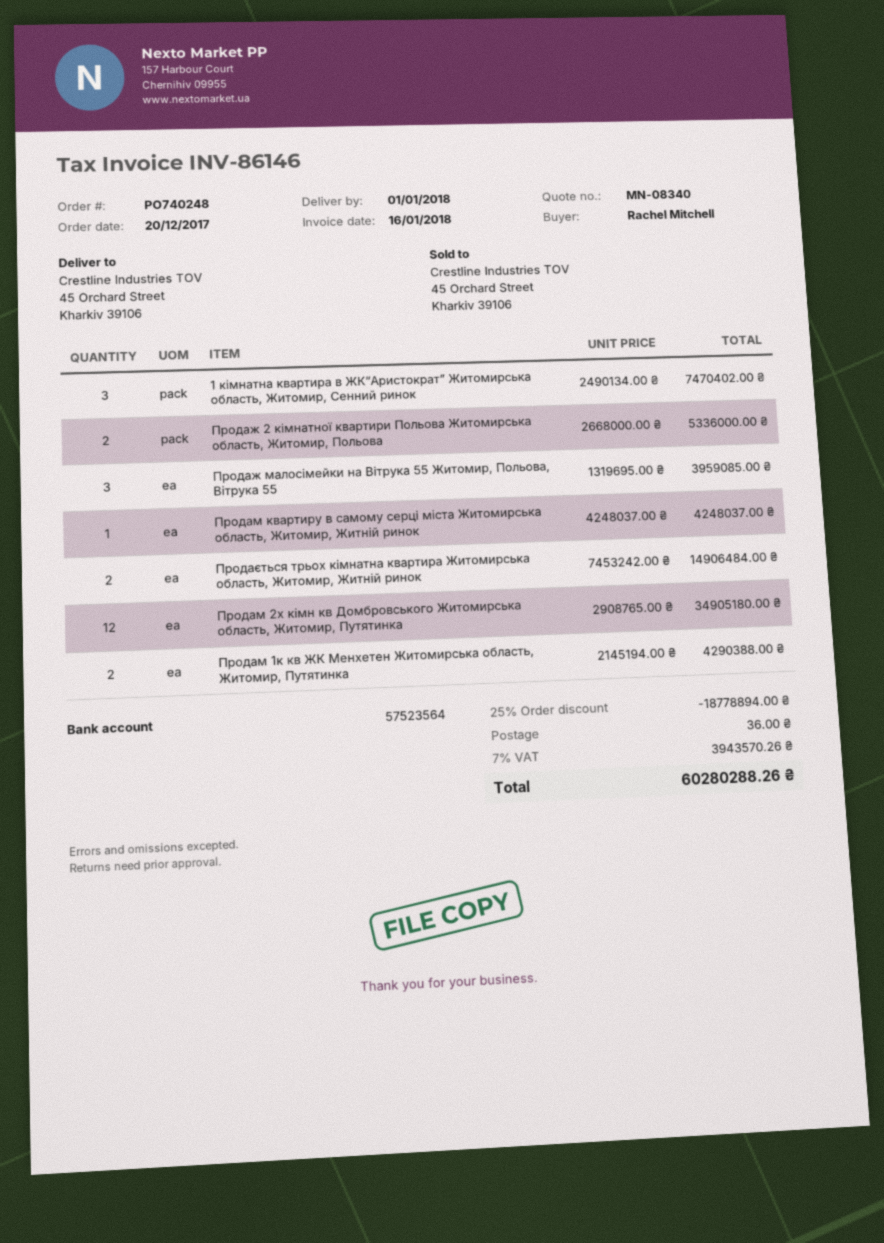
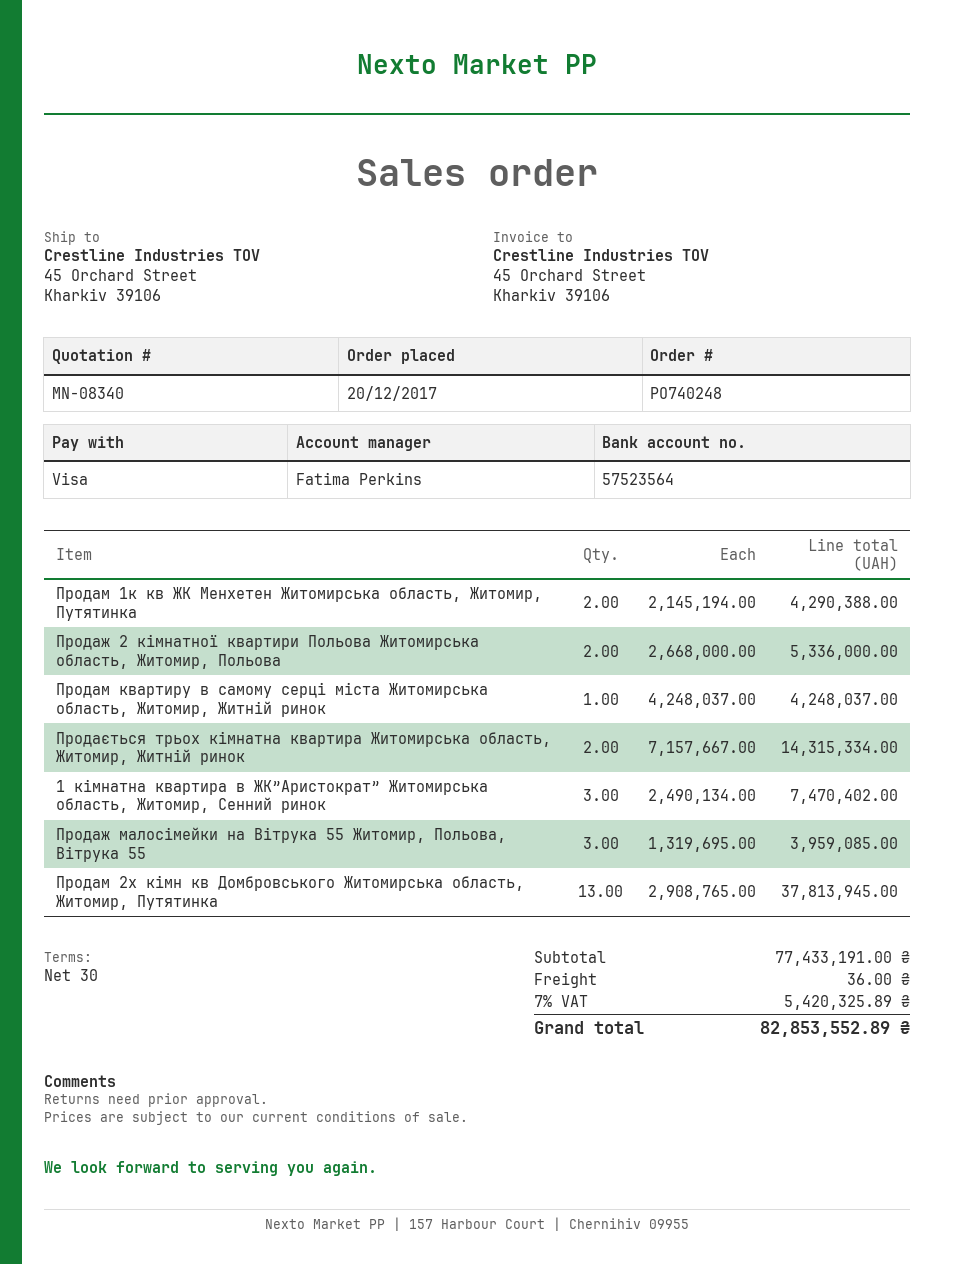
Продається трьох кімнатна квартира Житомирська область, Житомир, Житній ринок: 2 x 7453242.00 = 14906484.00 -> 2 x 7157667.00 = 14315334.00
Продам 2х кімн кв Домбровського Житомирська область, Житомир, Путятинка: 12 x 2908765.00 = 34905180.00 -> 13 x 2908765.00 = 37813945.00
discount: 25% = 18778894.00 -> none
tax: 7% = 3943570.26 -> 7% = 5420325.89
total: 60280288.26 -> 82853552.89

